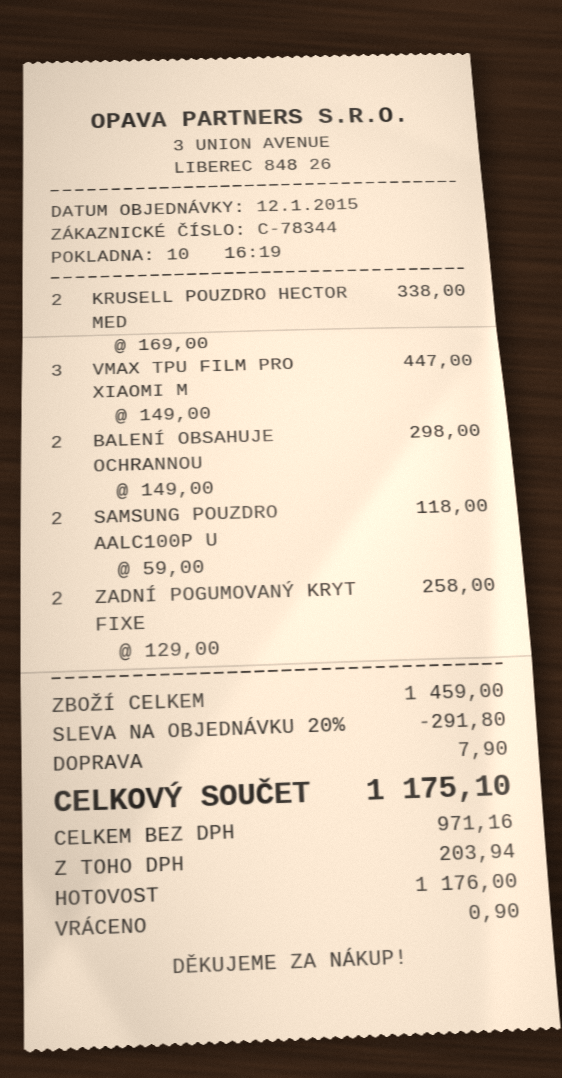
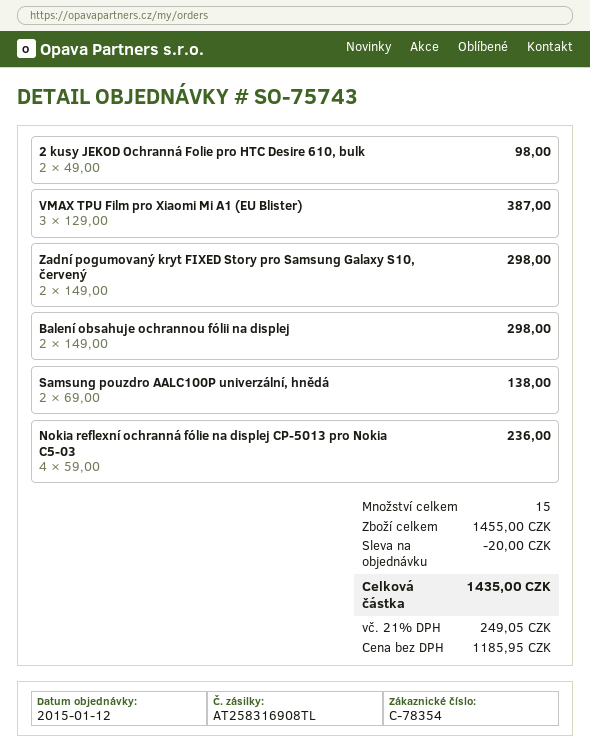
customer number: C-78344 -> C-78354
KRUSELL POUZDRO HECTOR MED: 2 x 169.00 = 338.00 -> none
VMAX TPU FILM PRO XIAOMI M: 3 x 149.00 = 447.00 -> 3 x 129.00 = 387.00
SAMSUNG POUZDRO AALC100P U: 2 x 59.00 = 118.00 -> 2 x 69.00 = 138.00
ZADNÍ POGUMOVANÝ KRYT FIXE: 2 x 129.00 = 258.00 -> 2 x 149.00 = 298.00
2 kusy JEKOD Ochranná Folie pro HTC Desire 610, bulk: none -> 2 x 49.00 = 98.00
Nokia reflexní ochranná fólie na displej CP-5013 pro Nokia C5-03: none -> 4 x 59.00 = 236.00
subtotal: 1459.00 -> 1455.00
discount: 291.80 -> 20.00
shipping: 7.90 -> none
net: 971.16 -> 1185.95
tax: 203.94 -> 249.05
total: 1175.10 -> 1435.00

